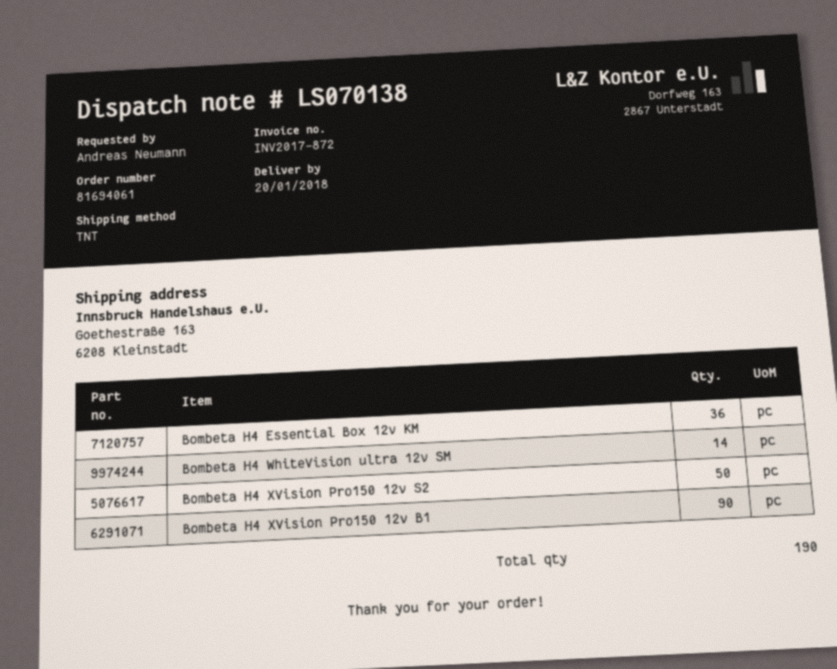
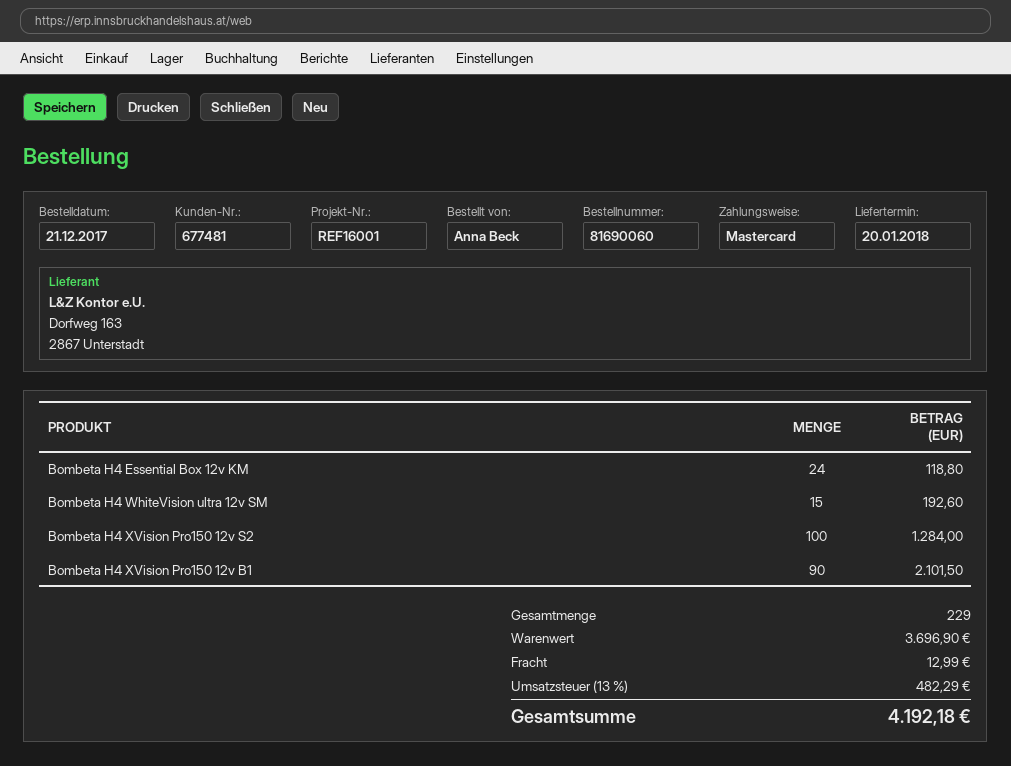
order number: 81694061 -> 81690060
ordered by: Andreas Neumann -> Anna Beck
Bombeta H4 Essential Box 12v KM: 36 -> 24
Bombeta H4 WhiteVision ultra 12v SM: 14 -> 15
Bombeta H4 XVision Pro150 12v S2: 50 -> 100
total quantity: 190 -> 229

